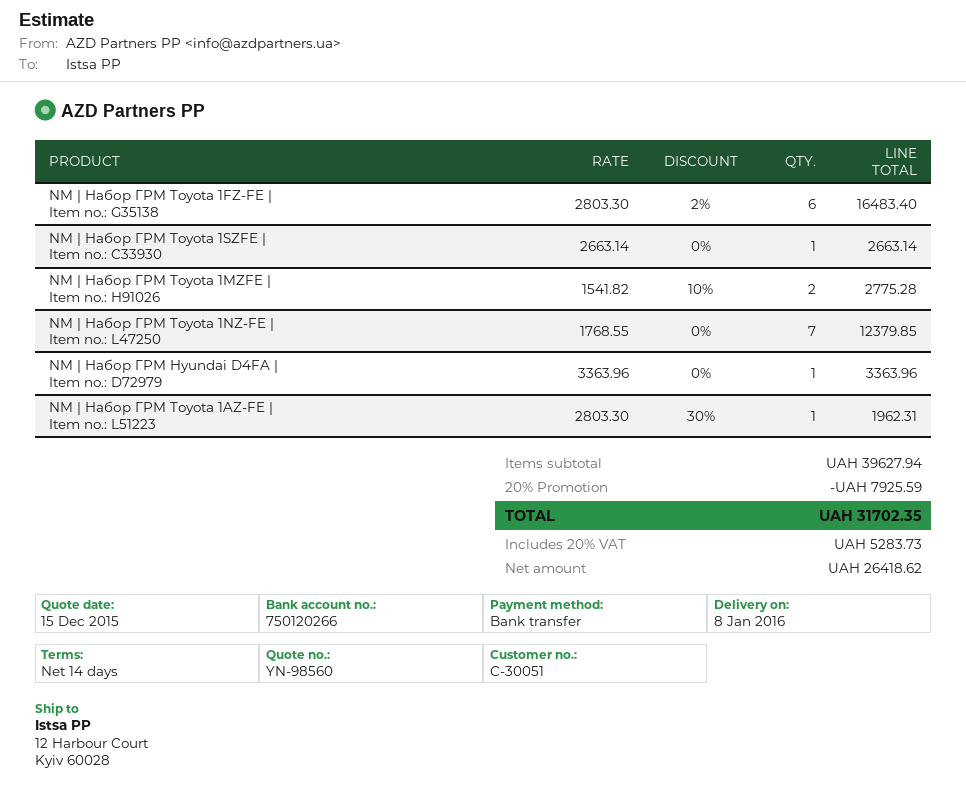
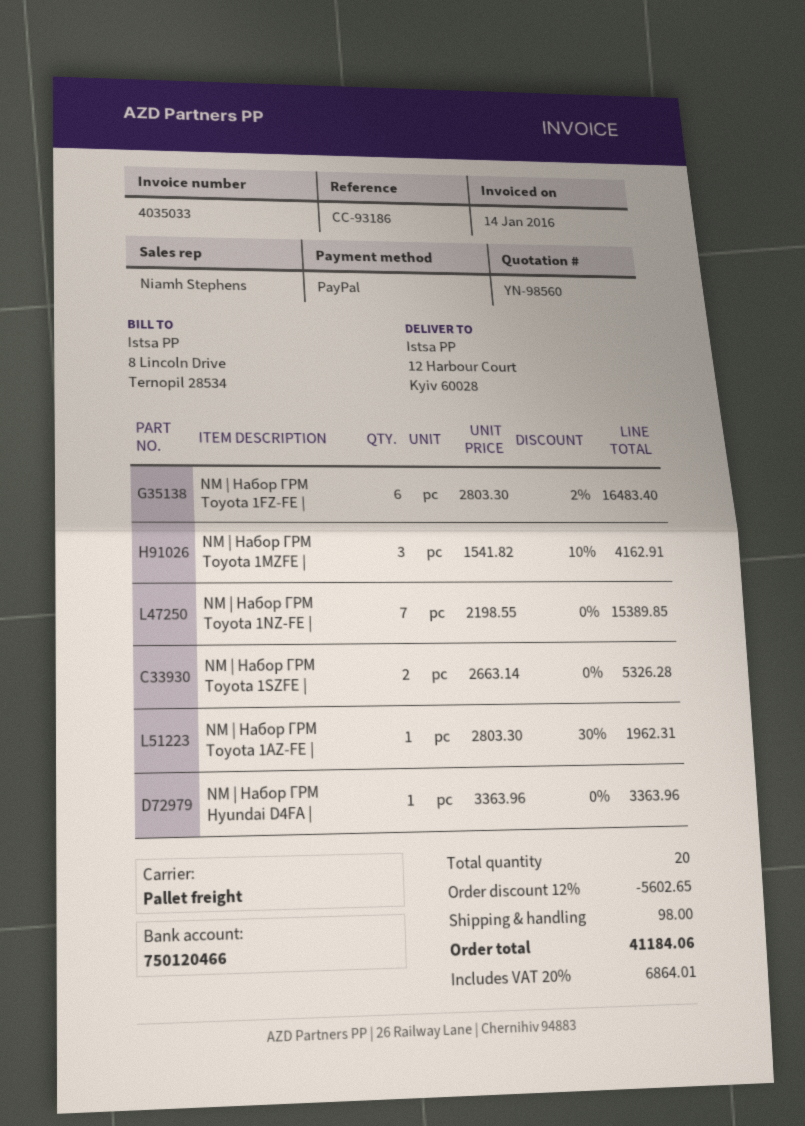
payment method: bank transfer -> PayPal
bank account: 750120266 -> 750120466
NM | Набор ГРМ Toyota 1SZFE |: 1 x 2663.14 = 2663.14 -> 2 x 2663.14 = 5326.28
NM | Набор ГРМ Toyota 1MZFE |: 2 x 1541.82 - 10% = 2775.28 -> 3 x 1541.82 - 10% = 4162.91
NM | Набор ГРМ Toyota 1NZ-FE |: 7 x 1768.55 = 12379.85 -> 7 x 2198.55 = 15389.85
discount: 20% = 7925.59 -> 12% = 5602.65
shipping: none -> 98.00
tax: 20% = 5283.73 -> 20% = 6864.01
total: 31702.35 -> 41184.06

